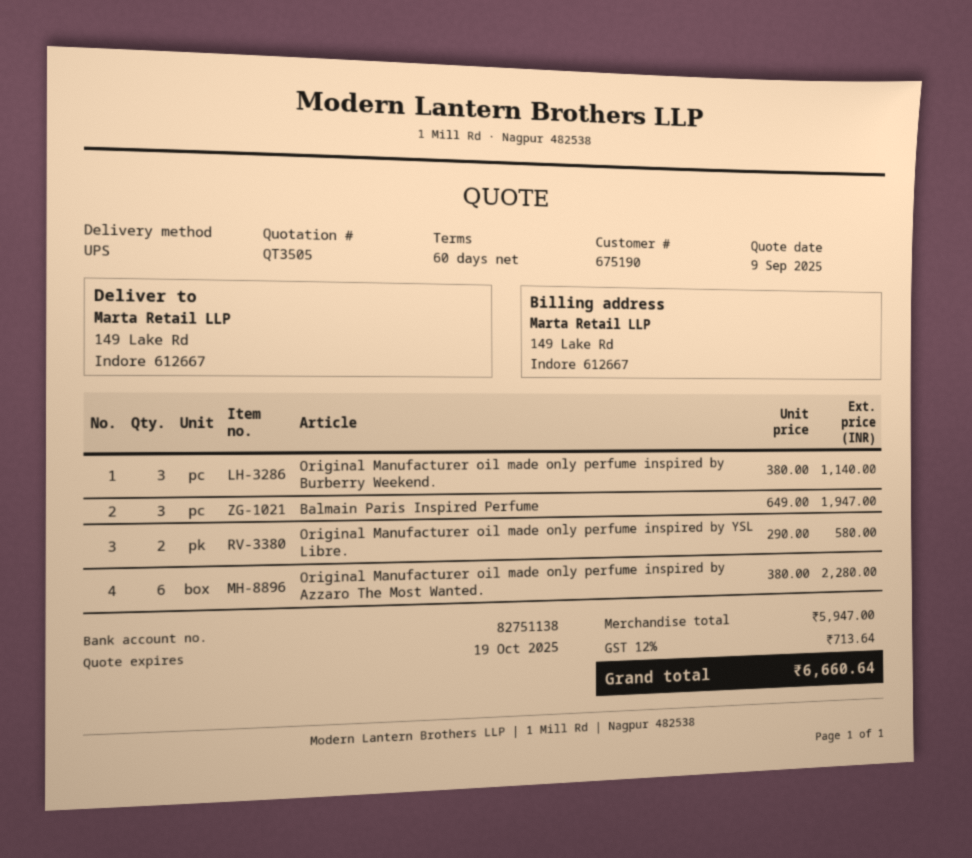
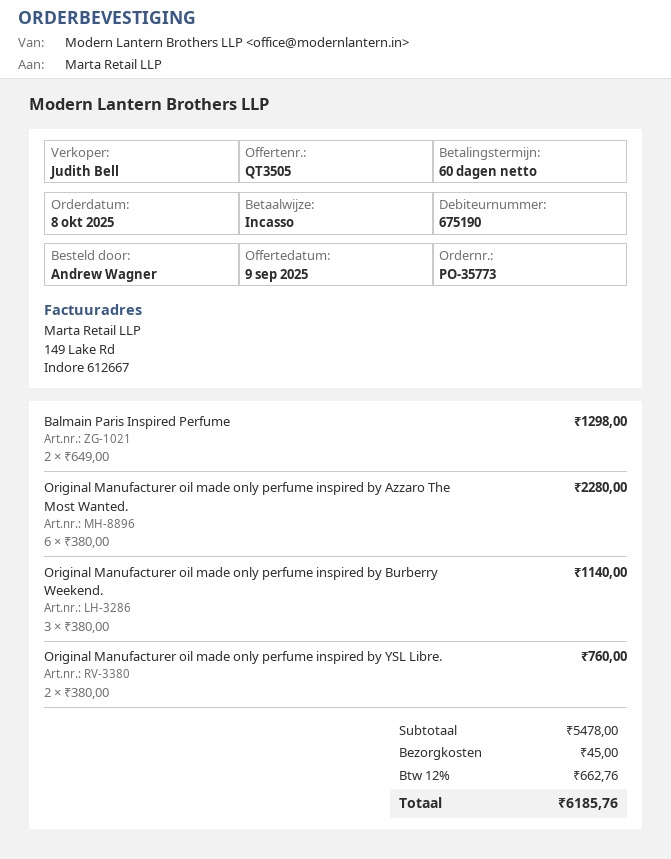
Balmain Paris Inspired Perfume: 3 x 649.00 = 1947.00 -> 2 x 649.00 = 1298.00
Original Manufacturer oil made only perfume inspired by YSL Libre.: 2 x 290.00 = 580.00 -> 2 x 380.00 = 760.00
subtotal: 5947.00 -> 5478.00
shipping: none -> 45.00
tax: 12% = 713.64 -> 12% = 662.76
total: 6660.64 -> 6185.76

